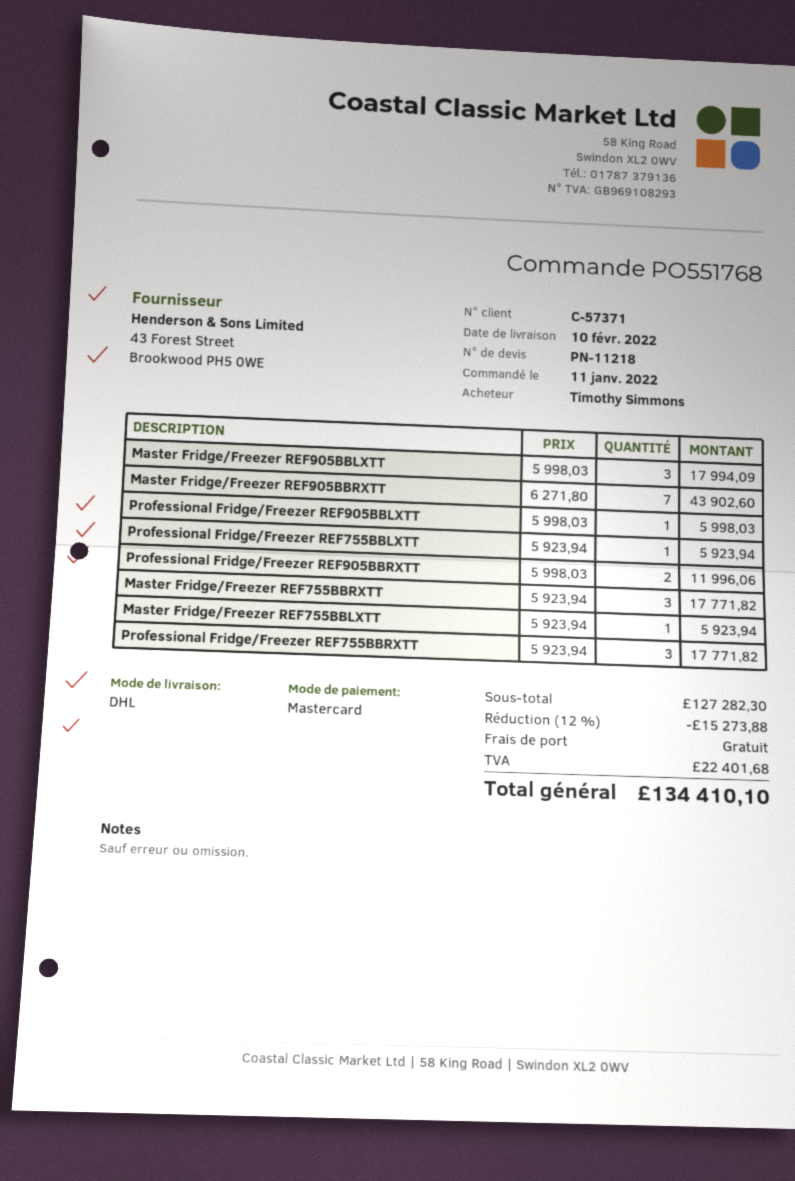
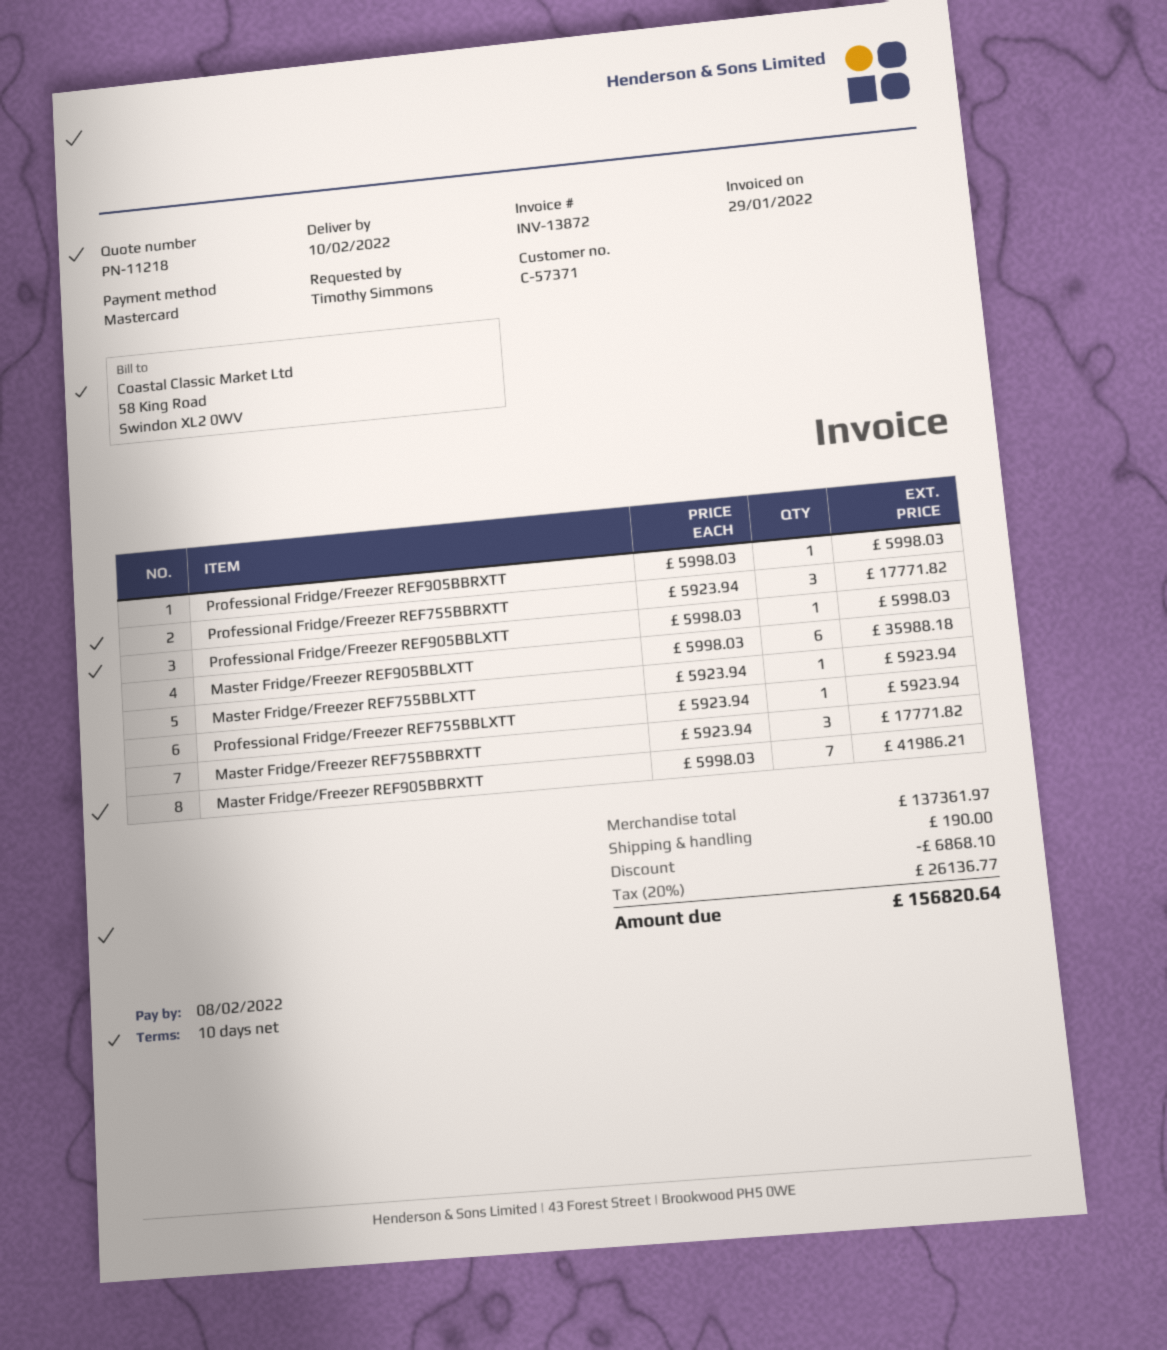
Master Fridge/Freezer REF905BBLXTT: 3 x 5998.03 = 17994.09 -> 6 x 5998.03 = 35988.18
Master Fridge/Freezer REF905BBRXTT: 7 x 6271.80 = 43902.60 -> 7 x 5998.03 = 41986.21
Professional Fridge/Freezer REF905BBRXTT: 2 x 5998.03 = 11996.06 -> 1 x 5998.03 = 5998.03
subtotal: 127282.30 -> 137361.97
discount: 15273.88 -> 6868.10
shipping: 0.00 -> 190.00
tax: 22401.68 -> 26136.77
total: 134410.10 -> 156820.64

